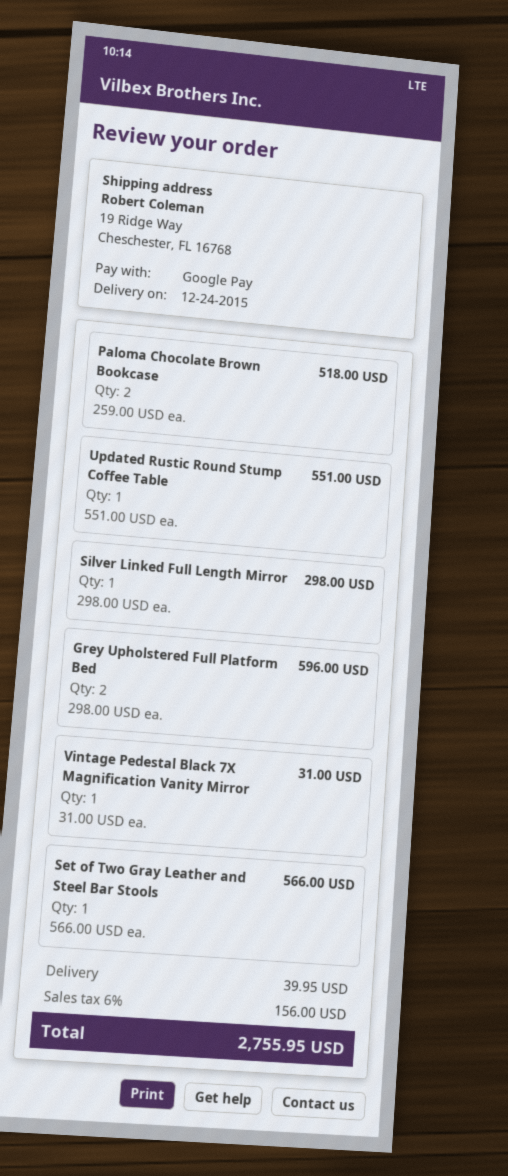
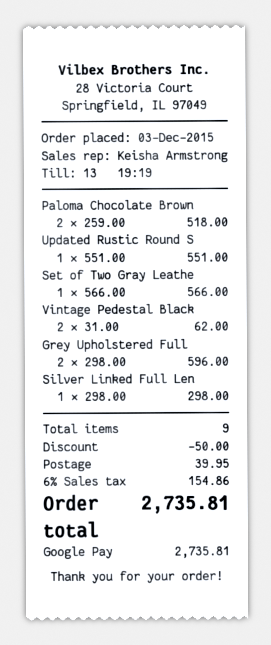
Vintage Pedestal Black 7X Magnification Vanity Mirror: 1 x 31.00 = 31.00 -> 2 x 31.00 = 62.00
discount: none -> 50.00
tax: 6% = 156.00 -> 6% = 154.86
total: 2755.95 -> 2735.81

